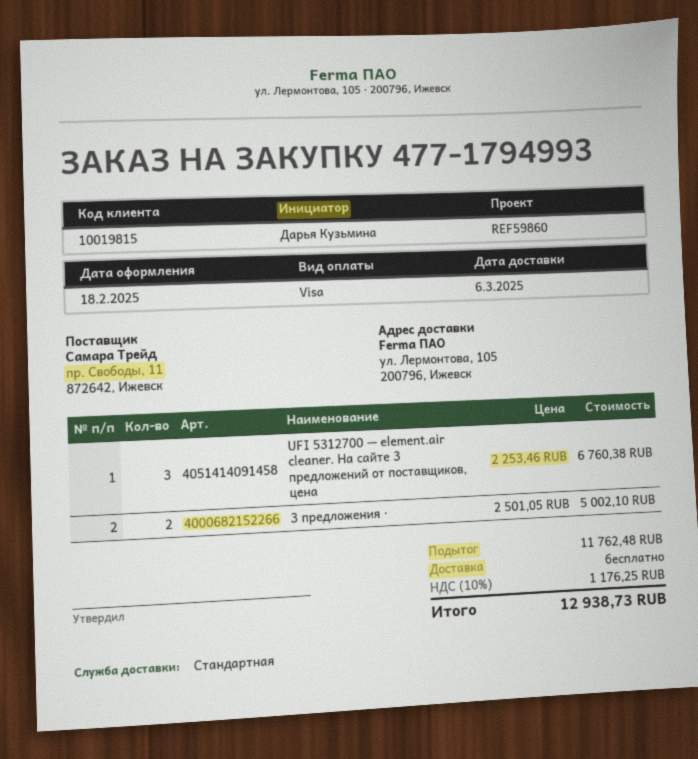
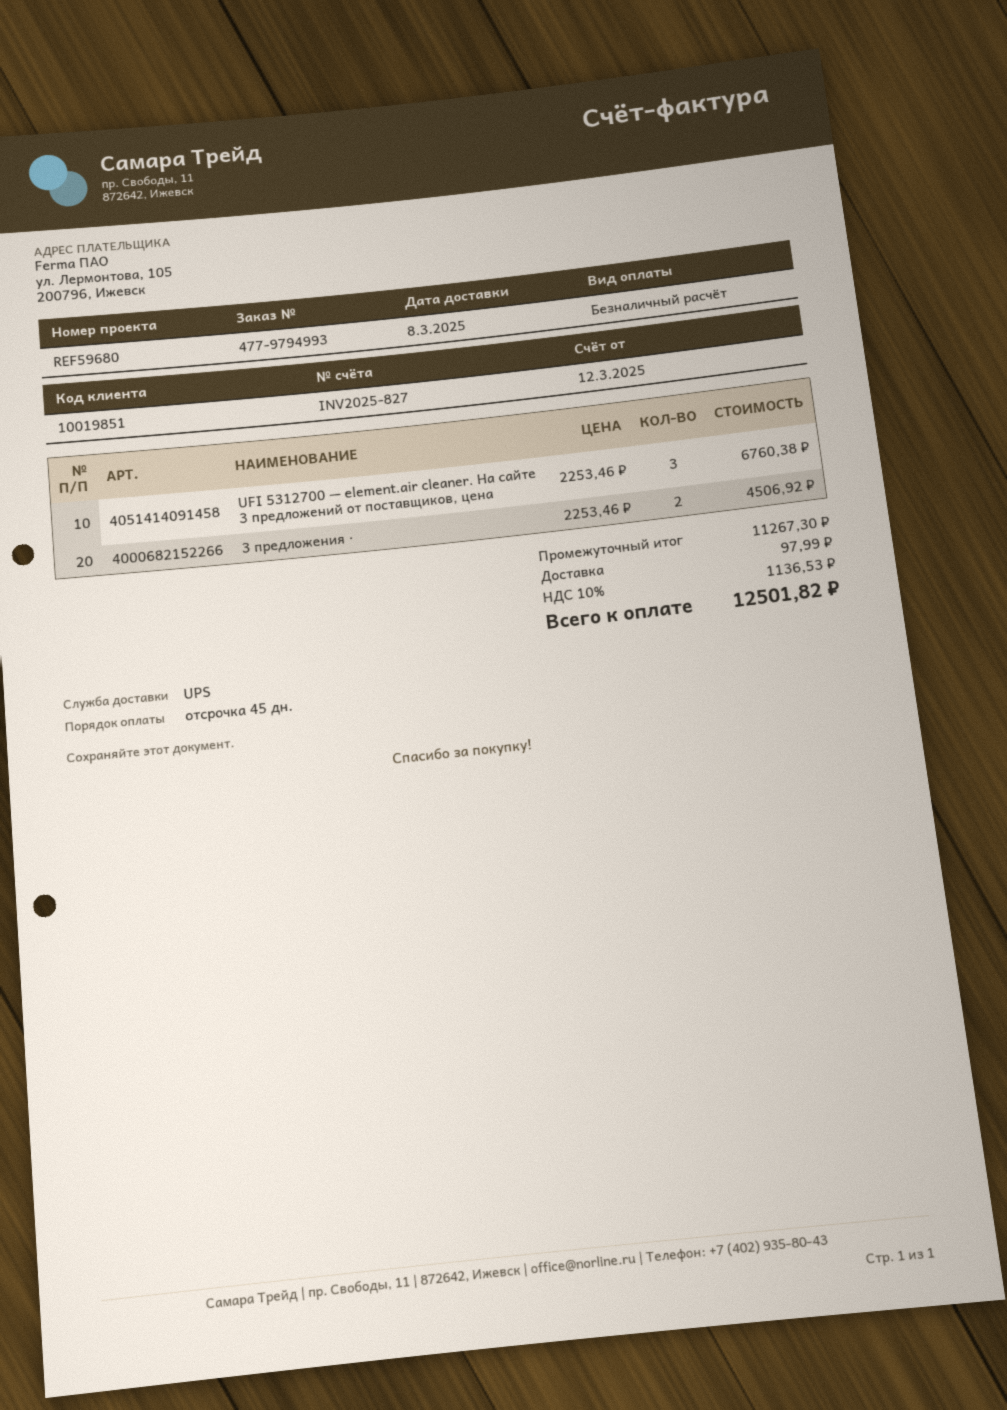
order number: 477-1794993 -> 477-9794993
delivery date: 2025-03-06 -> 2025-03-08
customer number: 10019815 -> 10019851
reference: REF59860 -> REF59680
payment method: Visa -> bank transfer
shipping method: standard -> UPS
3 предложения ·: 2 x 2501.05 = 5002.10 -> 2 x 2253.46 = 4506.92
subtotal: 11762.48 -> 11267.30
shipping: 0.00 -> 97.99
tax: 10% = 1176.25 -> 10% = 1136.53
total: 12938.73 -> 12501.82

